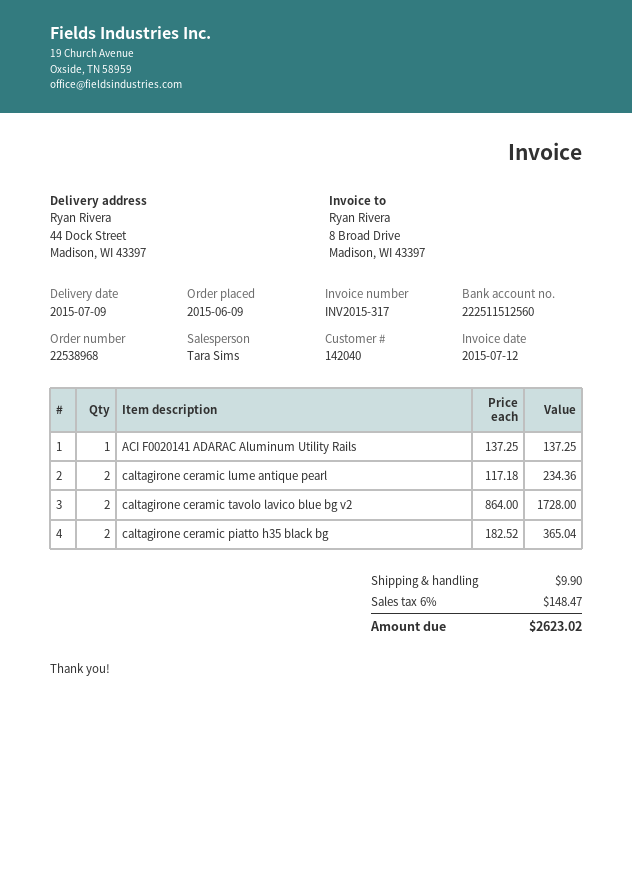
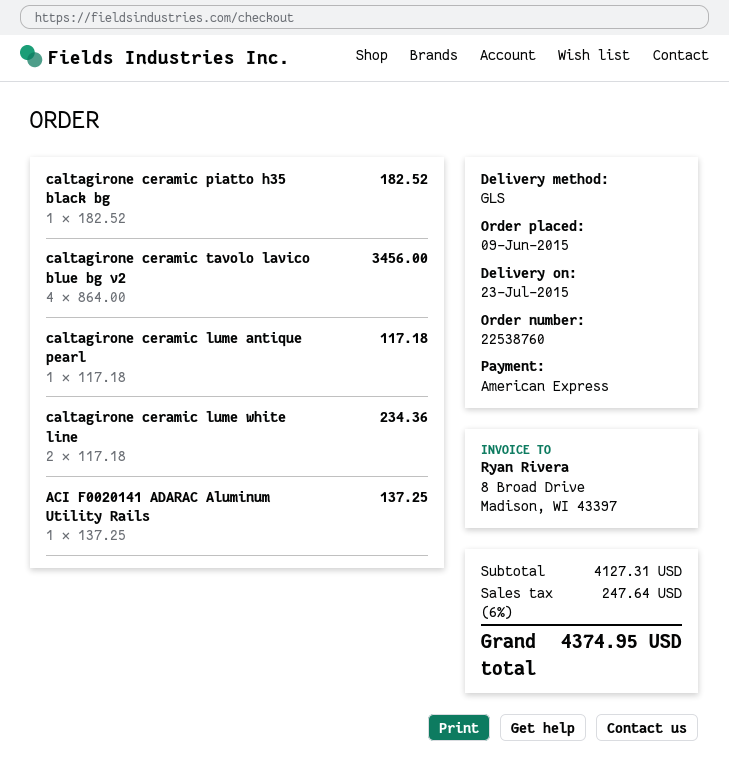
order number: 22538968 -> 22538760
delivery date: 2015-07-09 -> 2015-07-23
caltagirone ceramic lume antique pearl: 2 x 117.18 = 234.36 -> 1 x 117.18 = 117.18
caltagirone ceramic tavolo lavico blue bg v2: 2 x 864.00 = 1728.00 -> 4 x 864.00 = 3456.00
caltagirone ceramic piatto h35 black bg: 2 x 182.52 = 365.04 -> 1 x 182.52 = 182.52
caltagirone ceramic lume white line: none -> 2 x 117.18 = 234.36
shipping: 9.90 -> none
tax: 6% = 148.47 -> 6% = 247.64
total: 2623.02 -> 4374.95

